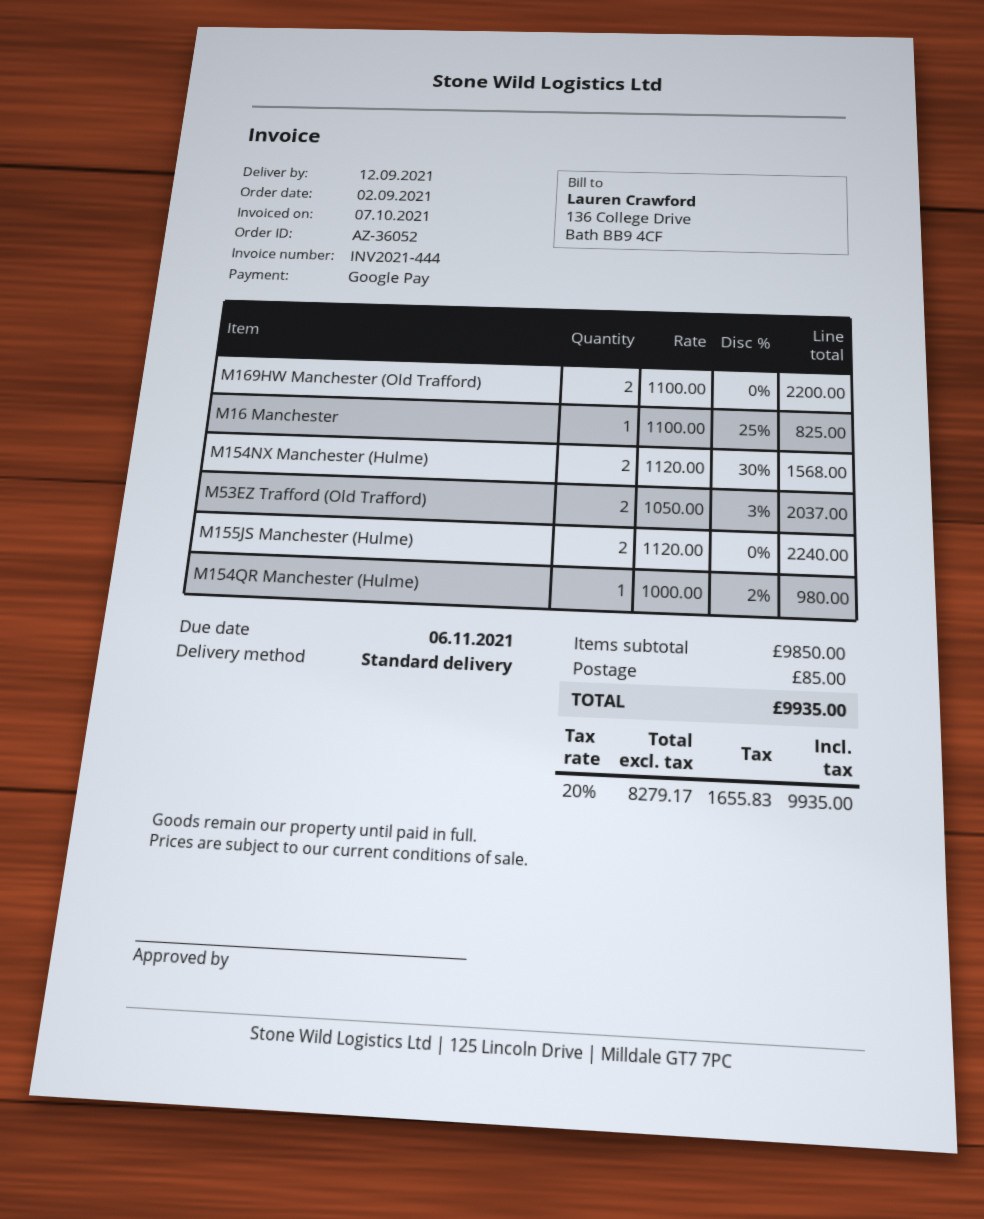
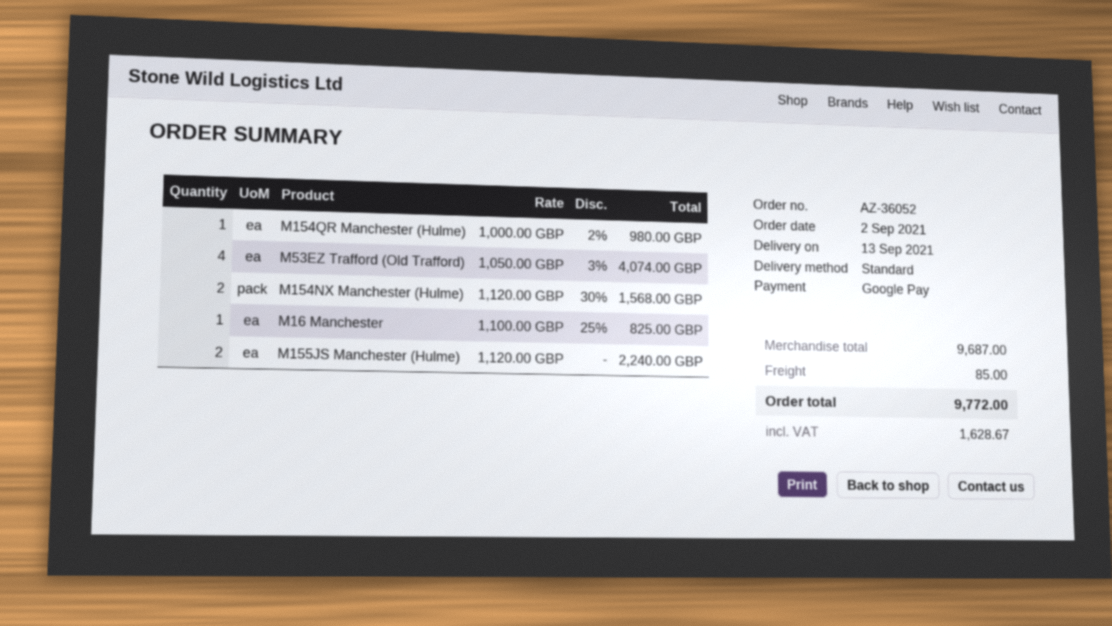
delivery date: 2021-09-12 -> 2021-09-13
M169HW Manchester (Old Trafford): 2 x 1100.00 = 2200.00 -> none
M53EZ Trafford (Old Trafford): 2 x 1050.00 - 3% = 2037.00 -> 4 x 1050.00 - 3% = 4074.00
subtotal: 9850.00 -> 9687.00
tax: 1655.83 -> 1628.67
total: 9935.00 -> 9772.00

